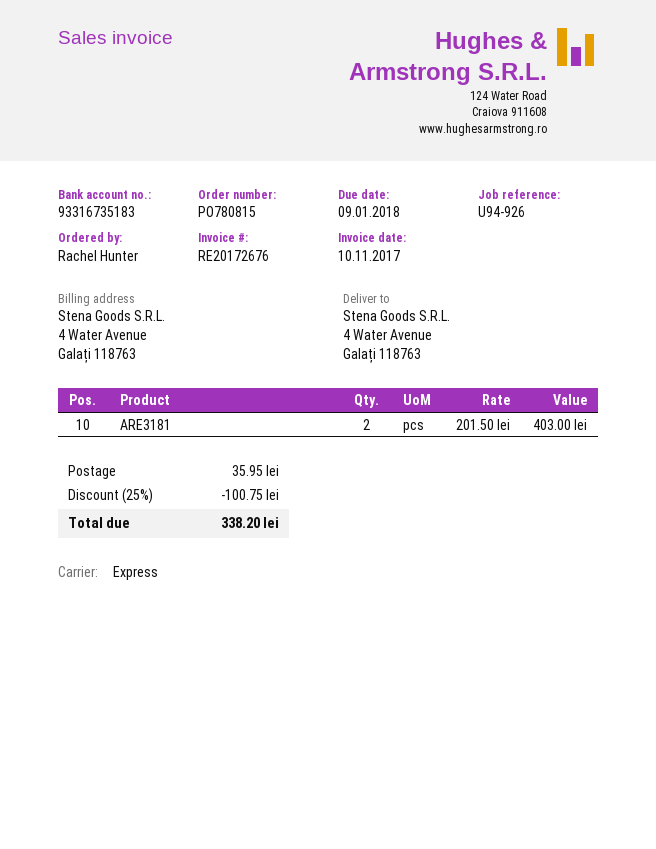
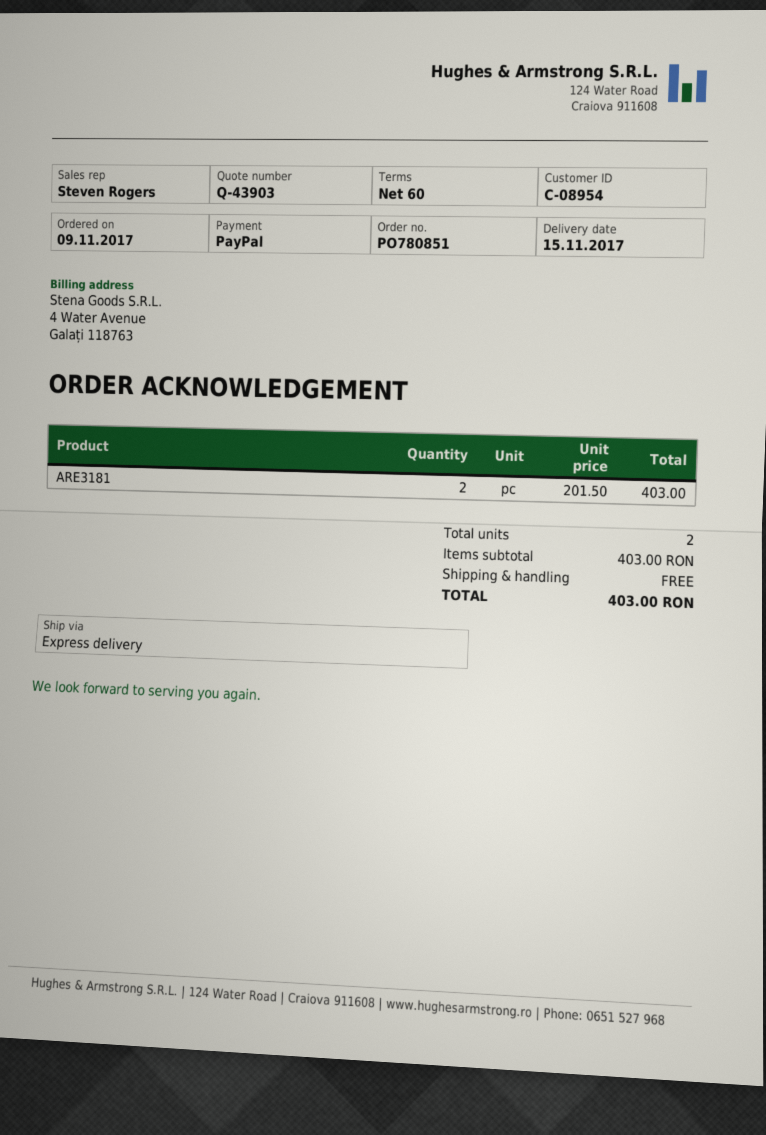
order number: PO780815 -> PO780851
discount: 25% = 100.75 -> none
shipping: 35.95 -> 0.00
total: 338.20 -> 403.00

